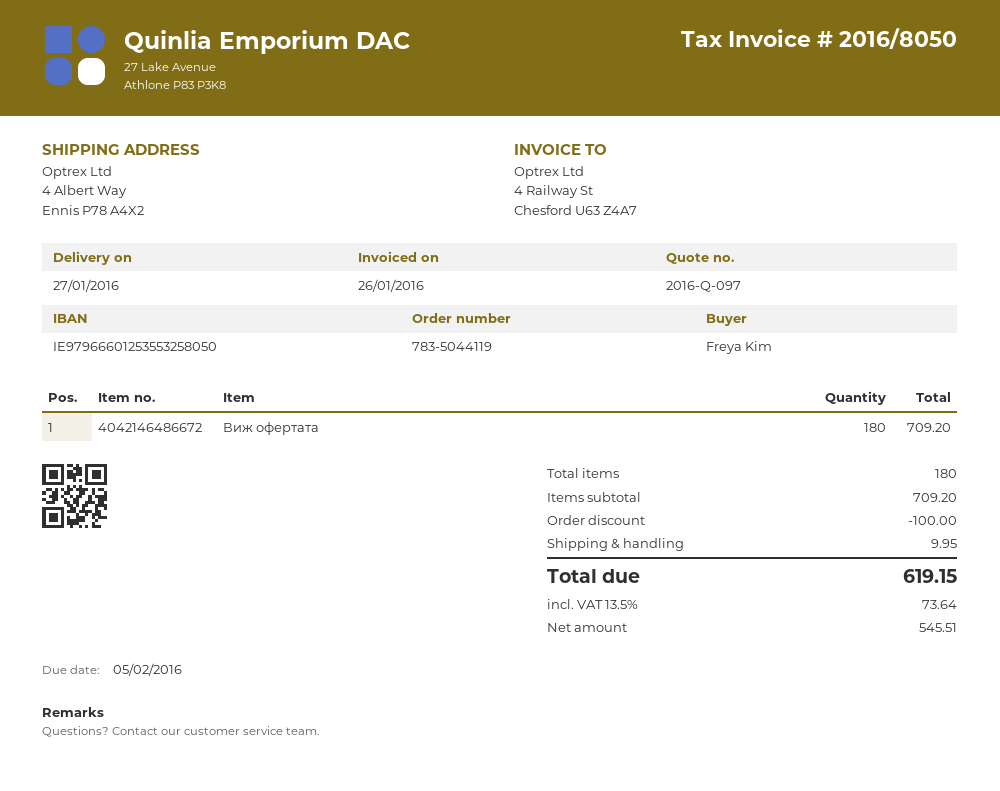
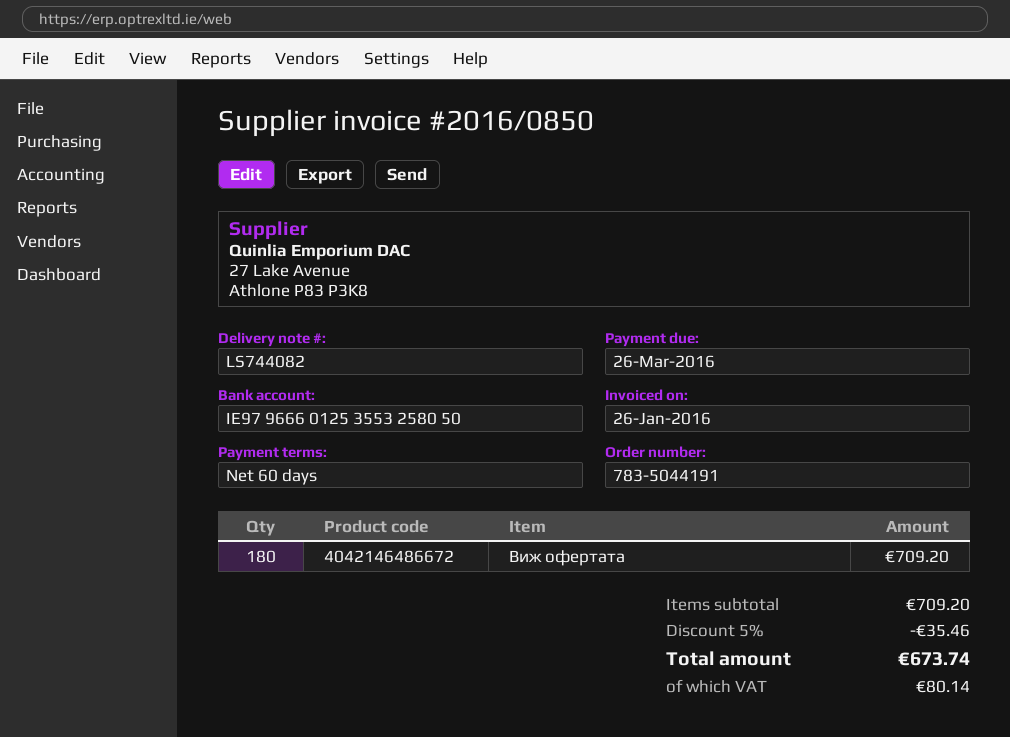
order number: 783-5044119 -> 783-5044191
invoice number: 2016/8050 -> 2016/0850
due date: 2016-02-05 -> 2016-03-26
discount: 100.00 -> 35.46
shipping: 9.95 -> none
tax: 73.64 -> 80.14
total: 619.15 -> 673.74

